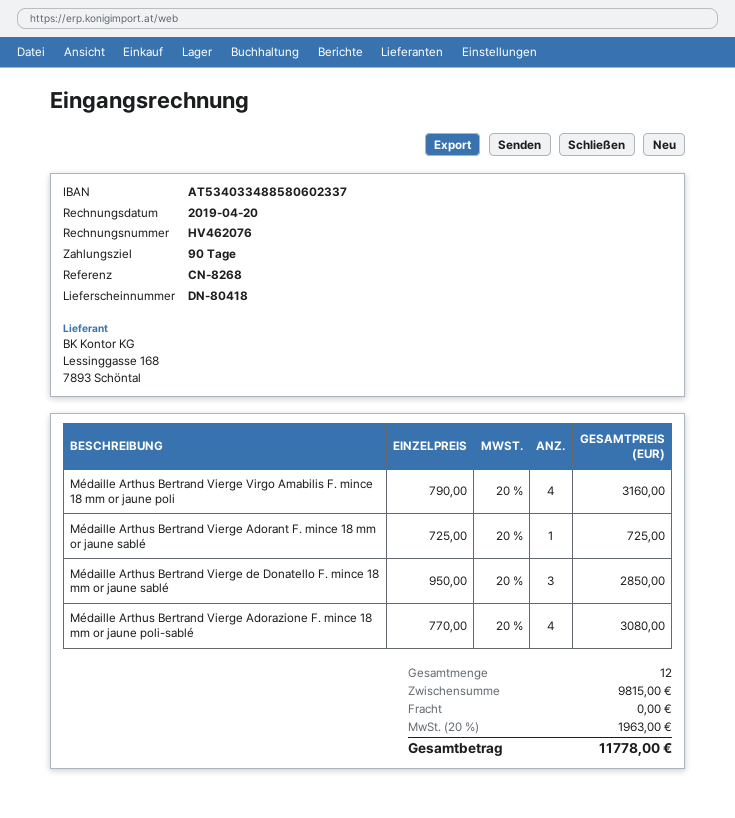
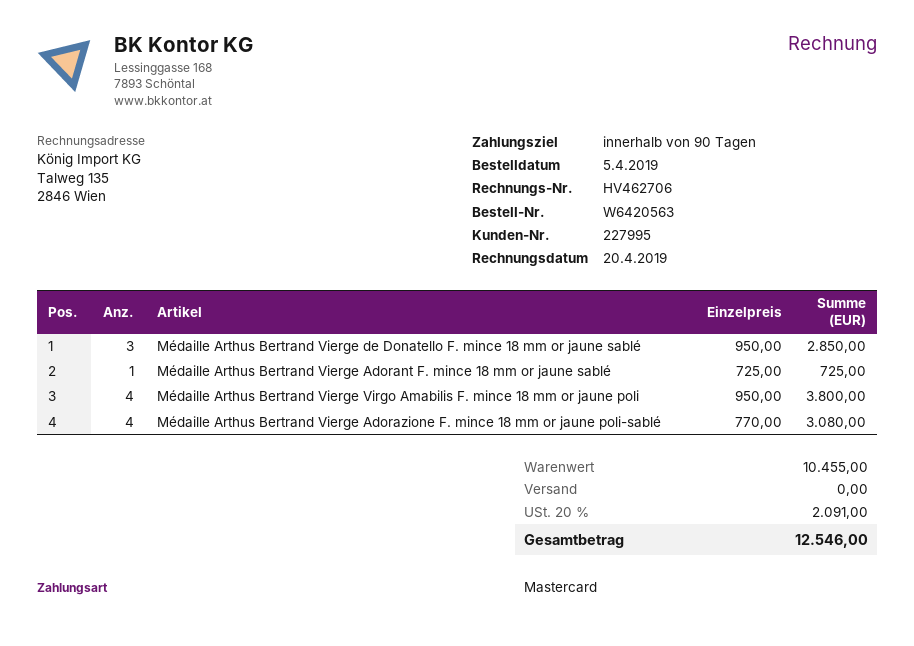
invoice number: HV462076 -> HV462706
Médaille Arthus Bertrand Vierge Virgo Amabilis F. mince 18 mm or jaune poli: 4 x 790.00 = 3160.00 -> 4 x 950.00 = 3800.00
subtotal: 9815.00 -> 10455.00
tax: 20% = 1963.00 -> 20% = 2091.00
total: 11778.00 -> 12546.00

